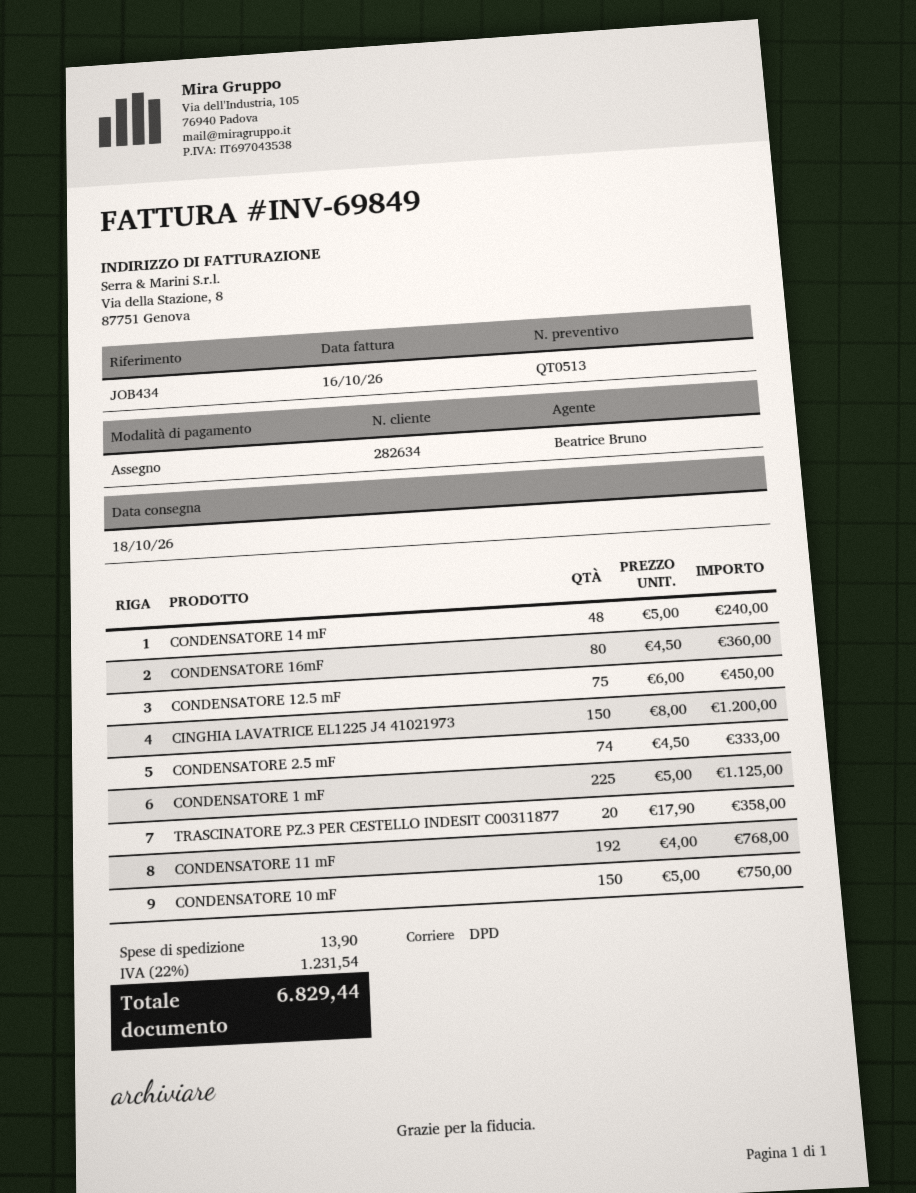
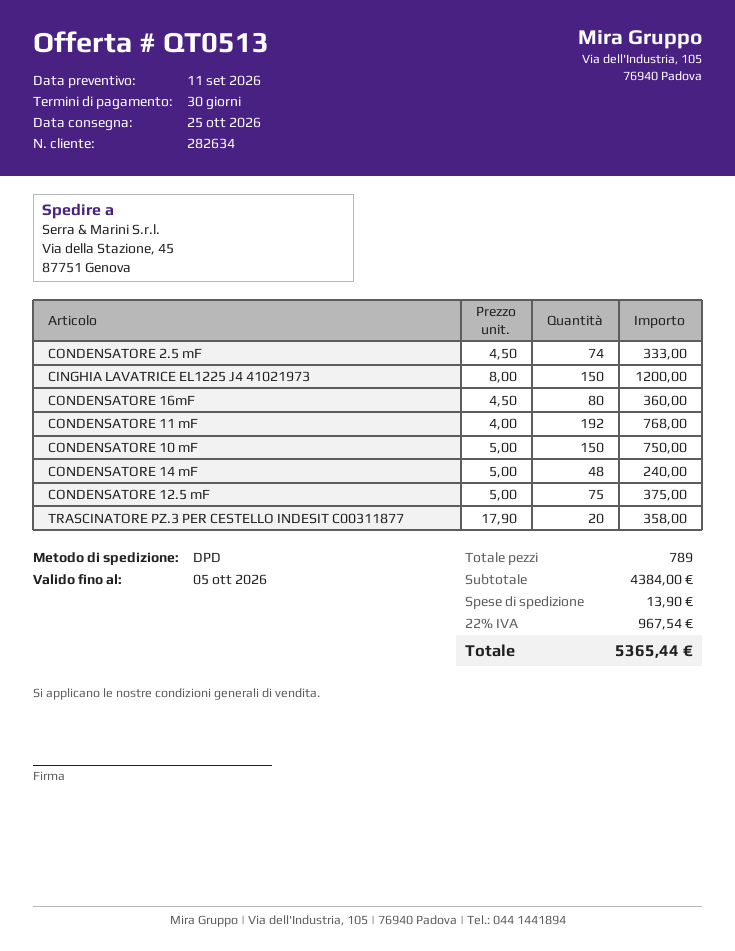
delivery date: 2026-10-18 -> 2026-10-25
CONDENSATORE 12.5 mF: 75 x 6.00 = 450.00 -> 75 x 5.00 = 375.00
CONDENSATORE 1 mF: 225 x 5.00 = 1125.00 -> none
tax: 22% = 1231.54 -> 22% = 967.54
total: 6829.44 -> 5365.44

